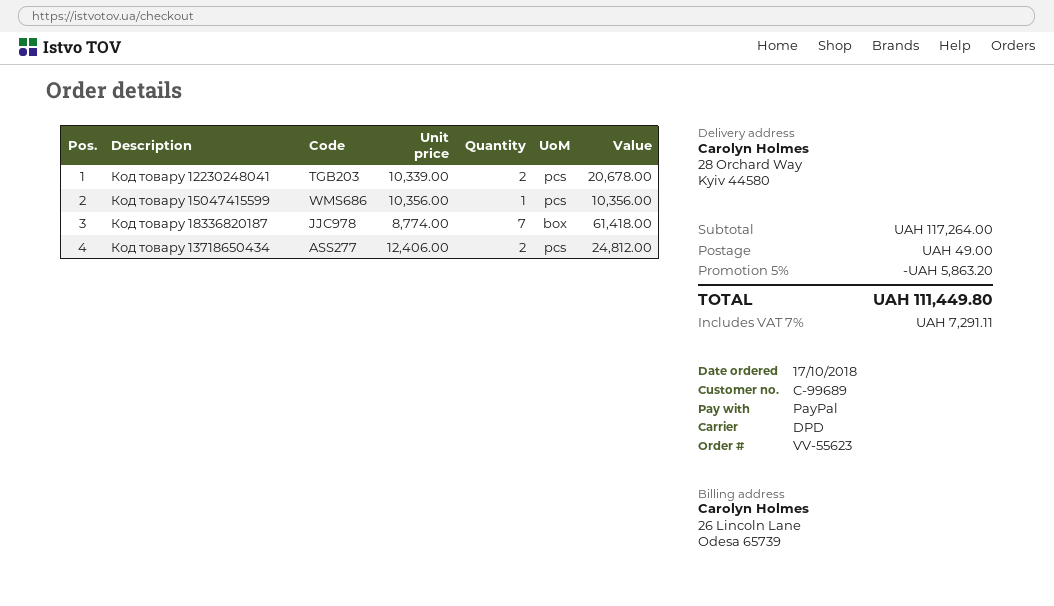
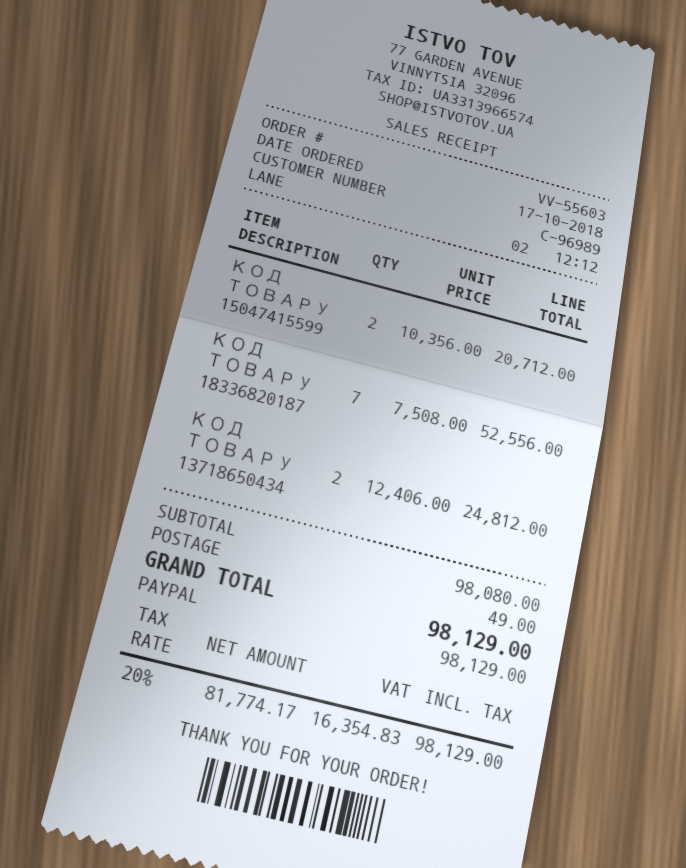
order number: VV-55623 -> VV-55603
customer number: C-99689 -> C-96989
Код товару 12230248041: 2 x 10339.00 = 20678.00 -> none
Код товару 15047415599: 1 x 10356.00 = 10356.00 -> 2 x 10356.00 = 20712.00
Код товару 18336820187: 7 x 8774.00 = 61418.00 -> 7 x 7508.00 = 52556.00
subtotal: 117264.00 -> 98080.00
discount: 5% = 5863.20 -> none
tax: 7% = 7291.11 -> 20% = 16354.83
total: 111449.80 -> 98129.00

